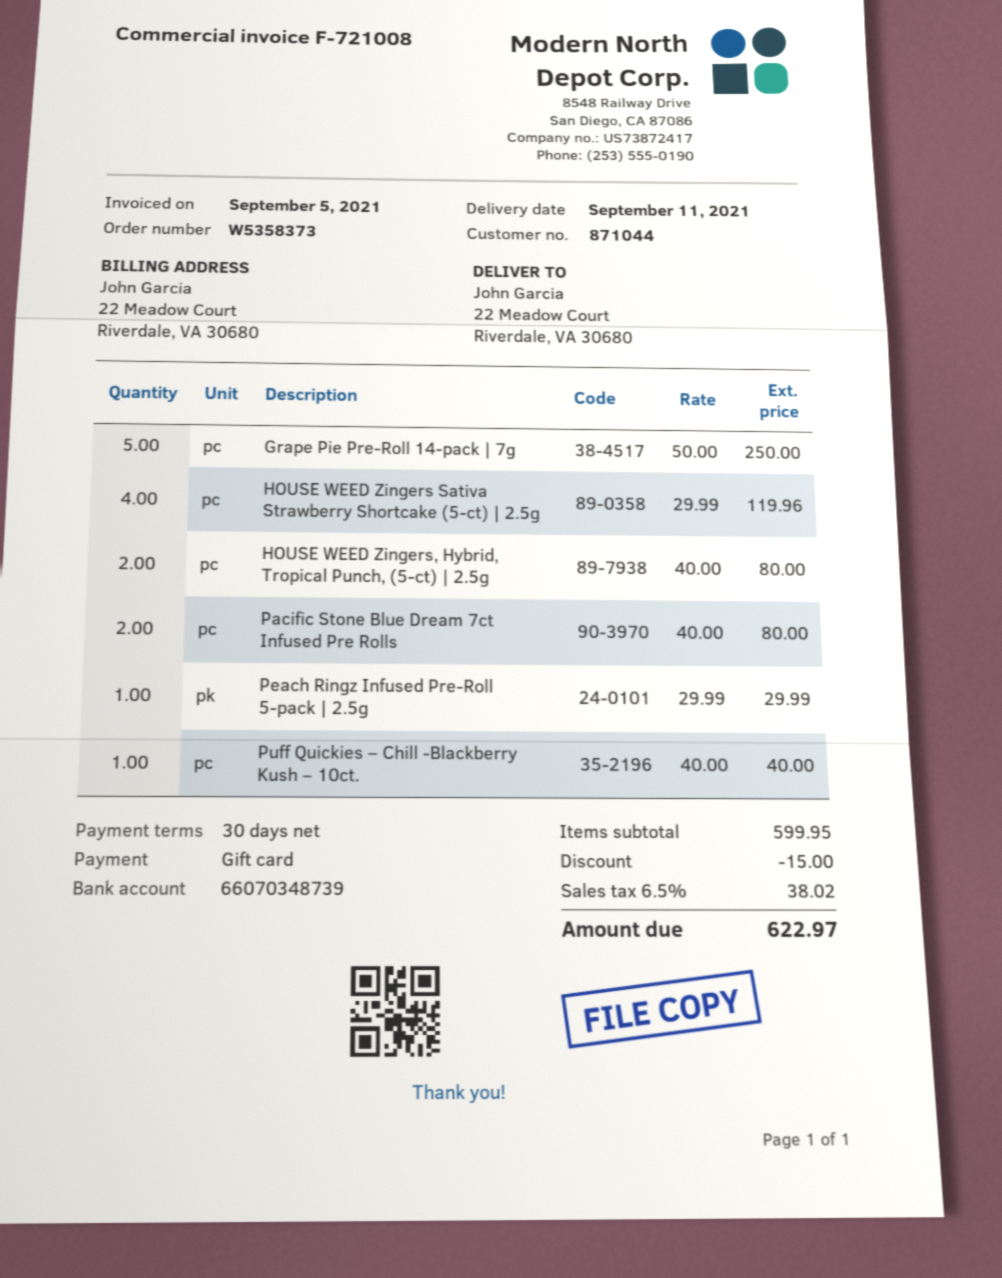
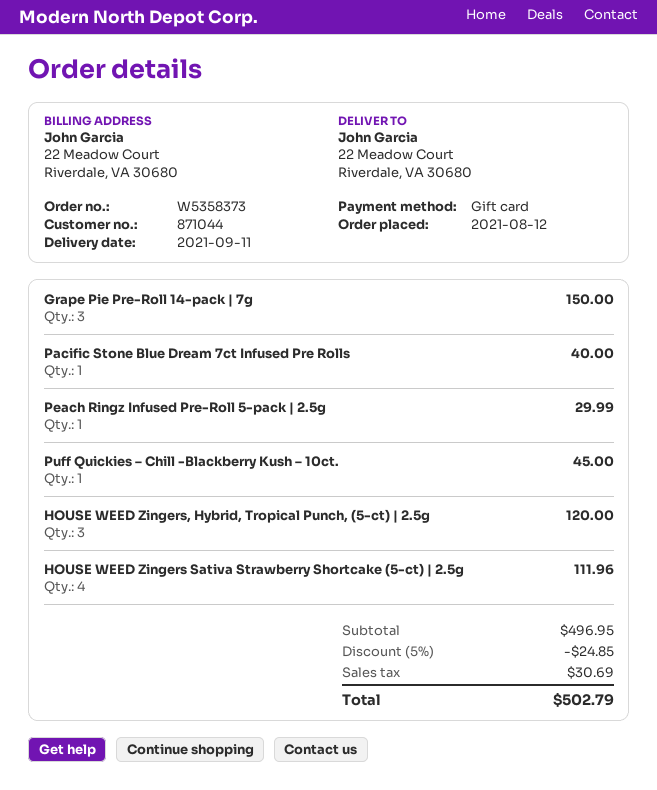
Grape Pie Pre-Roll 14-pack | 7g: 5 for 250.00 -> 3 for 150.00
HOUSE WEED Zingers Sativa Strawberry Shortcake (5-ct) | 2.5g: 4 for 119.96 -> 4 for 111.96
HOUSE WEED Zingers, Hybrid, Tropical Punch, (5-ct) | 2.5g: 2 for 80.00 -> 3 for 120.00
Pacific Stone Blue Dream 7ct Infused Pre Rolls: 2 for 80.00 -> 1 for 40.00
Puff Quickies – Chill -Blackberry Kush – 10ct.: 1 for 40.00 -> 1 for 45.00
subtotal: 599.95 -> 496.95
discount: 15.00 -> 24.85
tax: 38.02 -> 30.69
total: 622.97 -> 502.79

